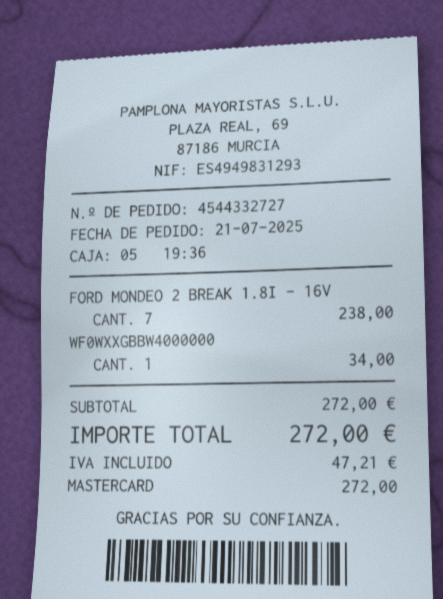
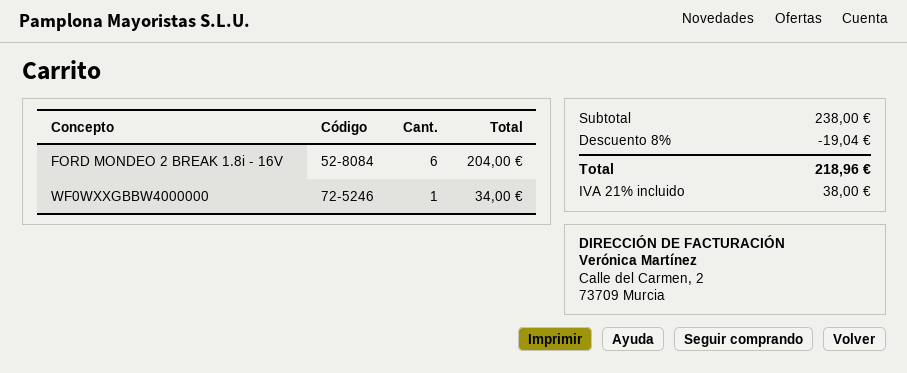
FORD MONDEO 2 BREAK 1.8I - 16V: 7 for 238.00 -> 6 for 204.00
subtotal: 272.00 -> 238.00
discount: none -> 8% = 19.04
tax: 47.21 -> 38.00
total: 272.00 -> 218.96

